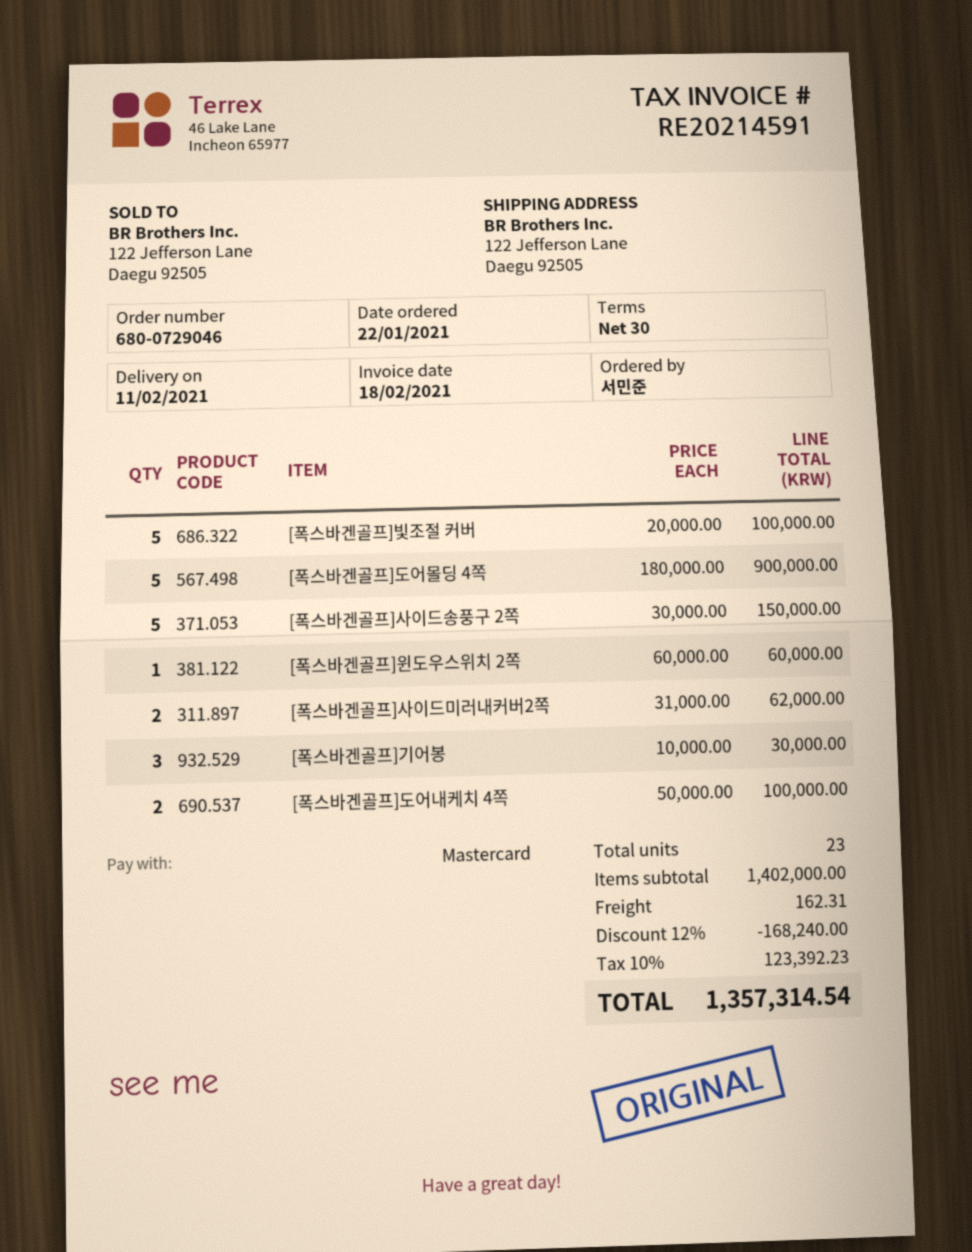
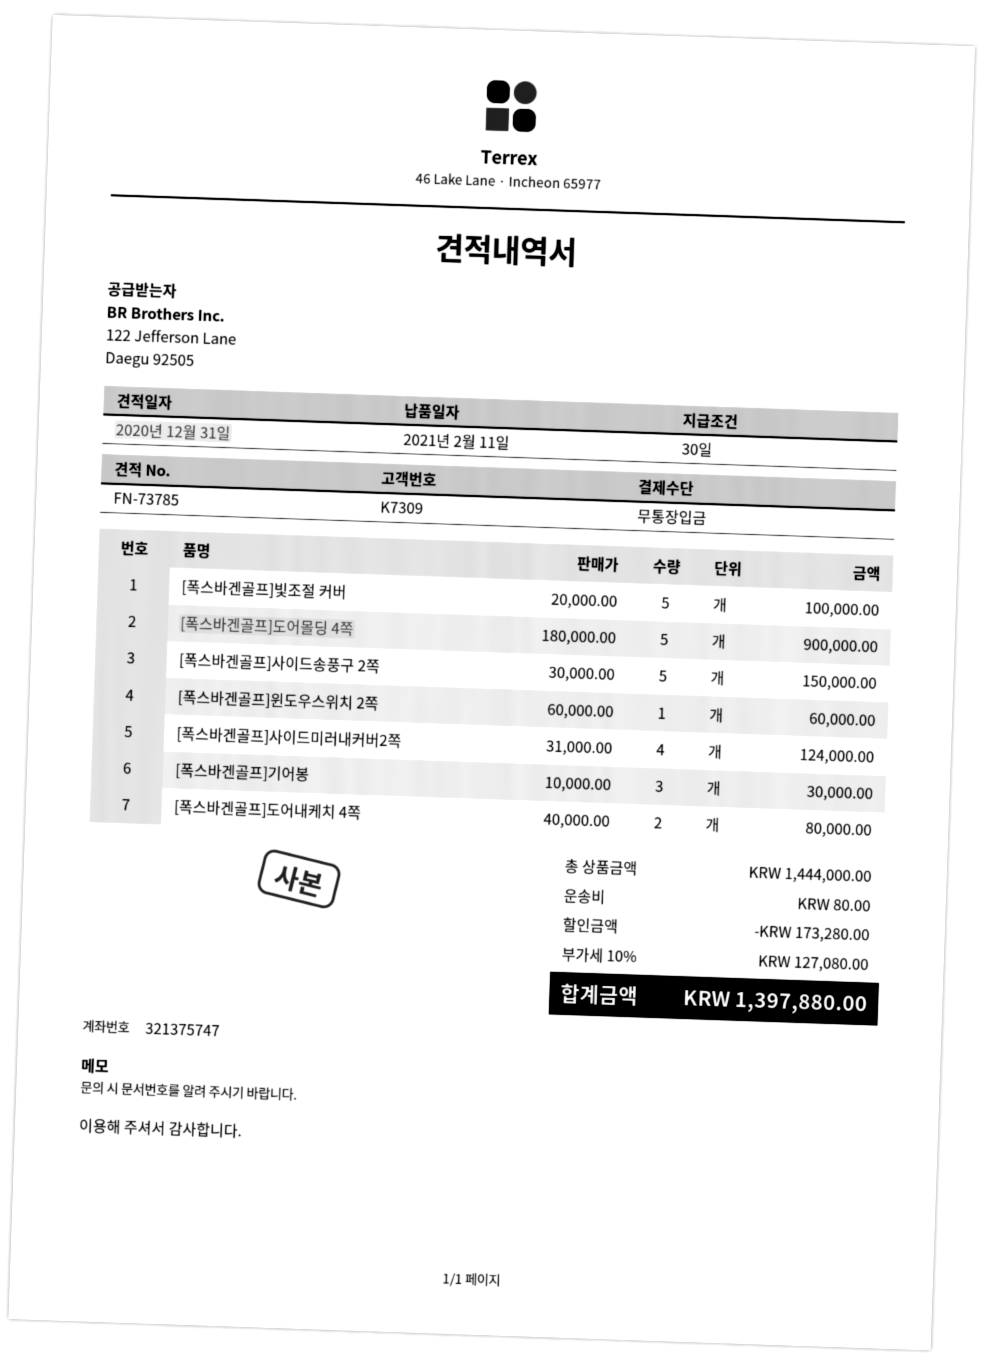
payment method: Mastercard -> bank transfer
[폭스바겐골프]사이드미러내커버2쪽: 2 x 31000.00 = 62000.00 -> 4 x 31000.00 = 124000.00
[폭스바겐골프]도어내케치 4쪽: 2 x 50000.00 = 100000.00 -> 2 x 40000.00 = 80000.00
subtotal: 1402000.00 -> 1444000.00
discount: 168240.00 -> 173280.00
shipping: 162.31 -> 80.00
tax: 10% = 123392.23 -> 10% = 127080.00
total: 1357314.54 -> 1397880.00

